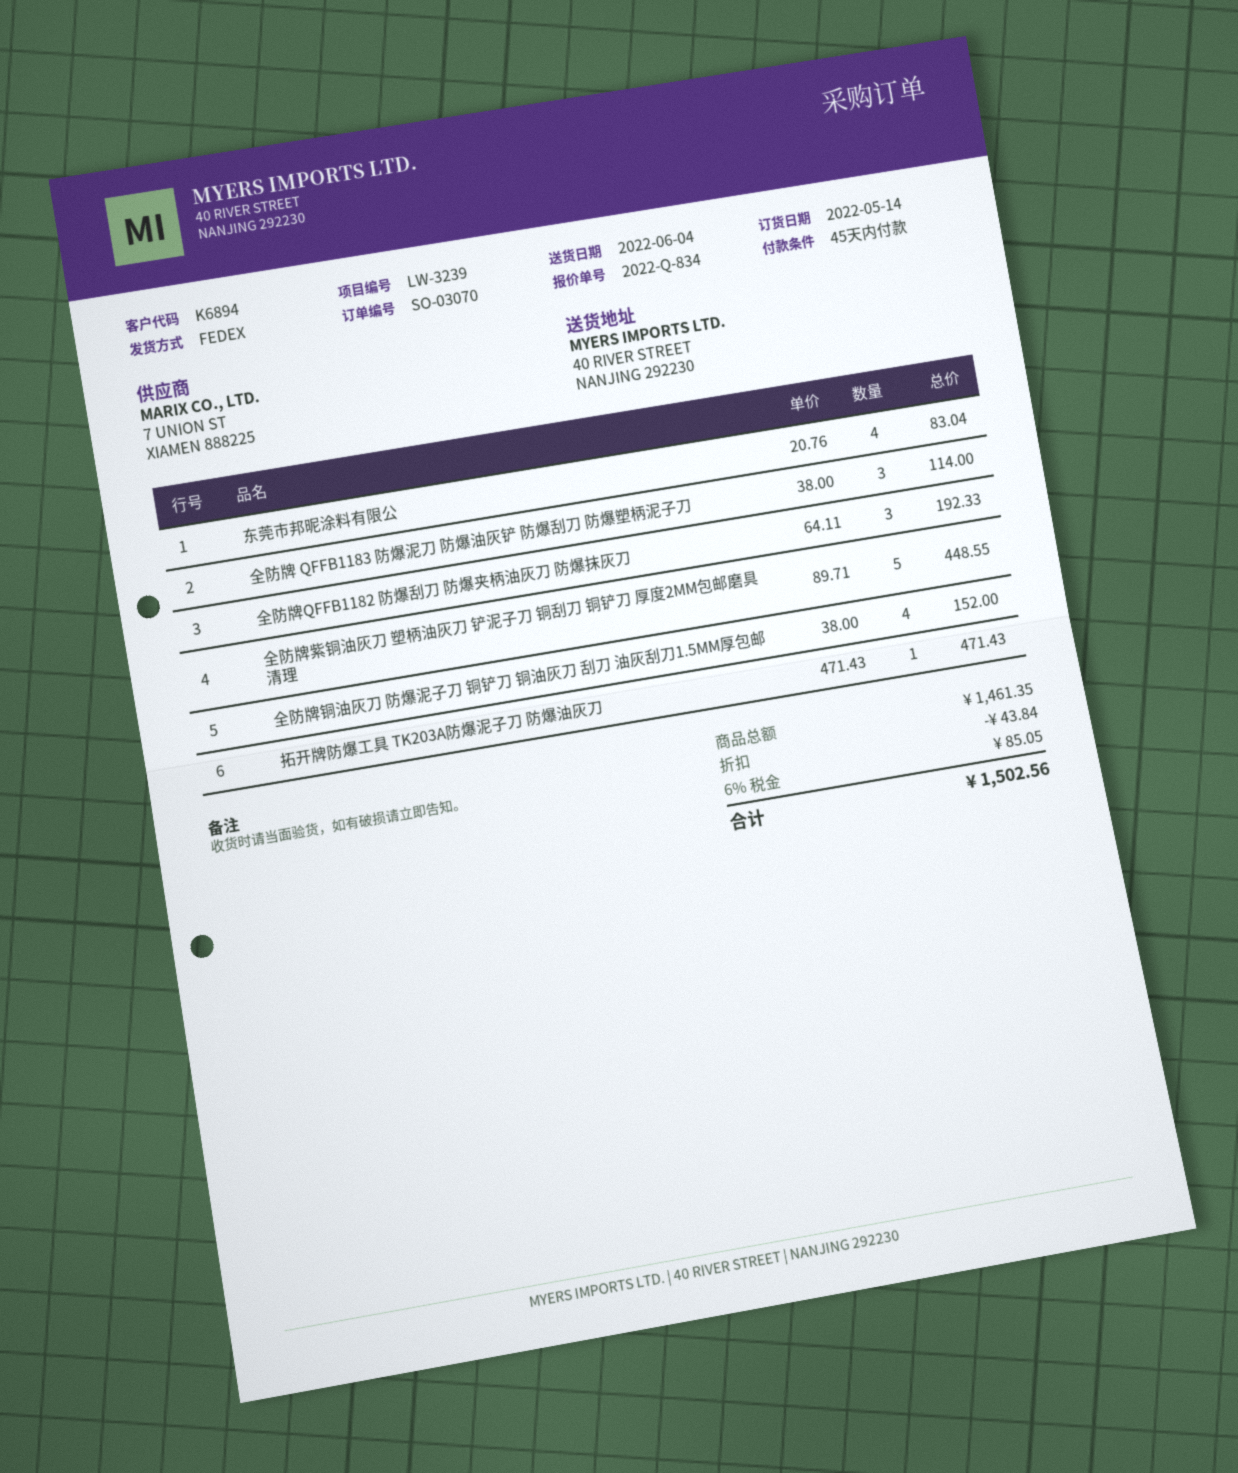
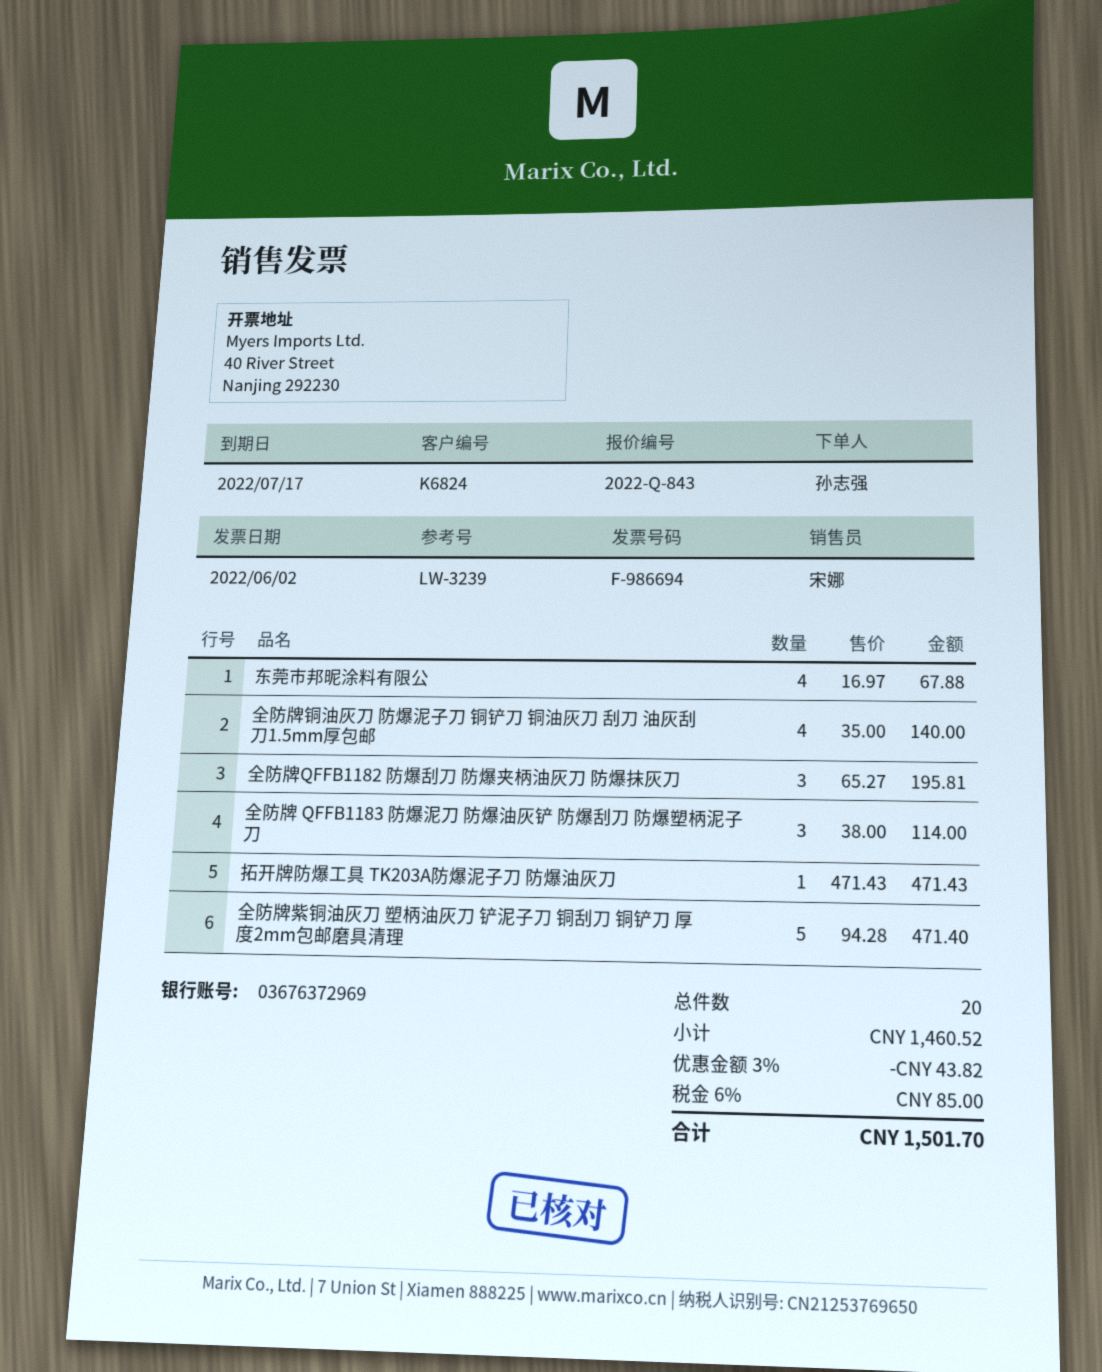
quote number: 2022-Q-834 -> 2022-Q-843
customer number: K6894 -> K6824
东莞市邦昵涂料有限公: 4 x 20.76 = 83.04 -> 4 x 16.97 = 67.88
全防牌QFFB1182 防爆刮刀 防爆夹柄油灰刀 防爆抹灰刀: 3 x 64.11 = 192.33 -> 3 x 65.27 = 195.81
全防牌紫铜油灰刀 塑柄油灰刀 铲泥子刀 铜刮刀 铜铲刀 厚度2MM包邮磨具清理: 5 x 89.71 = 448.55 -> 5 x 94.28 = 471.40
全防牌铜油灰刀 防爆泥子刀 铜铲刀 铜油灰刀 刮刀 油灰刮刀1.5MM厚包邮: 4 x 38.00 = 152.00 -> 4 x 35.00 = 140.00
subtotal: 1461.35 -> 1460.52
discount: 43.84 -> 43.82
tax: 6% = 85.05 -> 6% = 85.00
total: 1502.56 -> 1501.70

